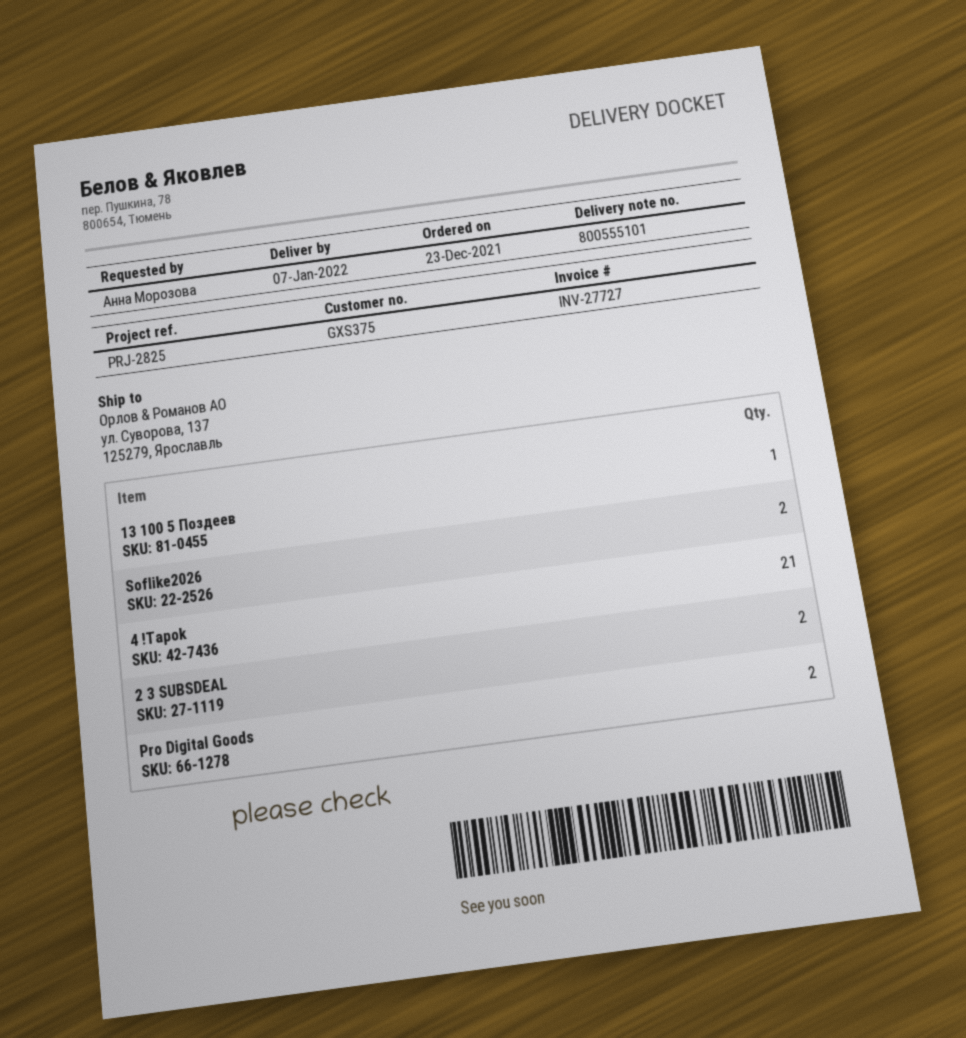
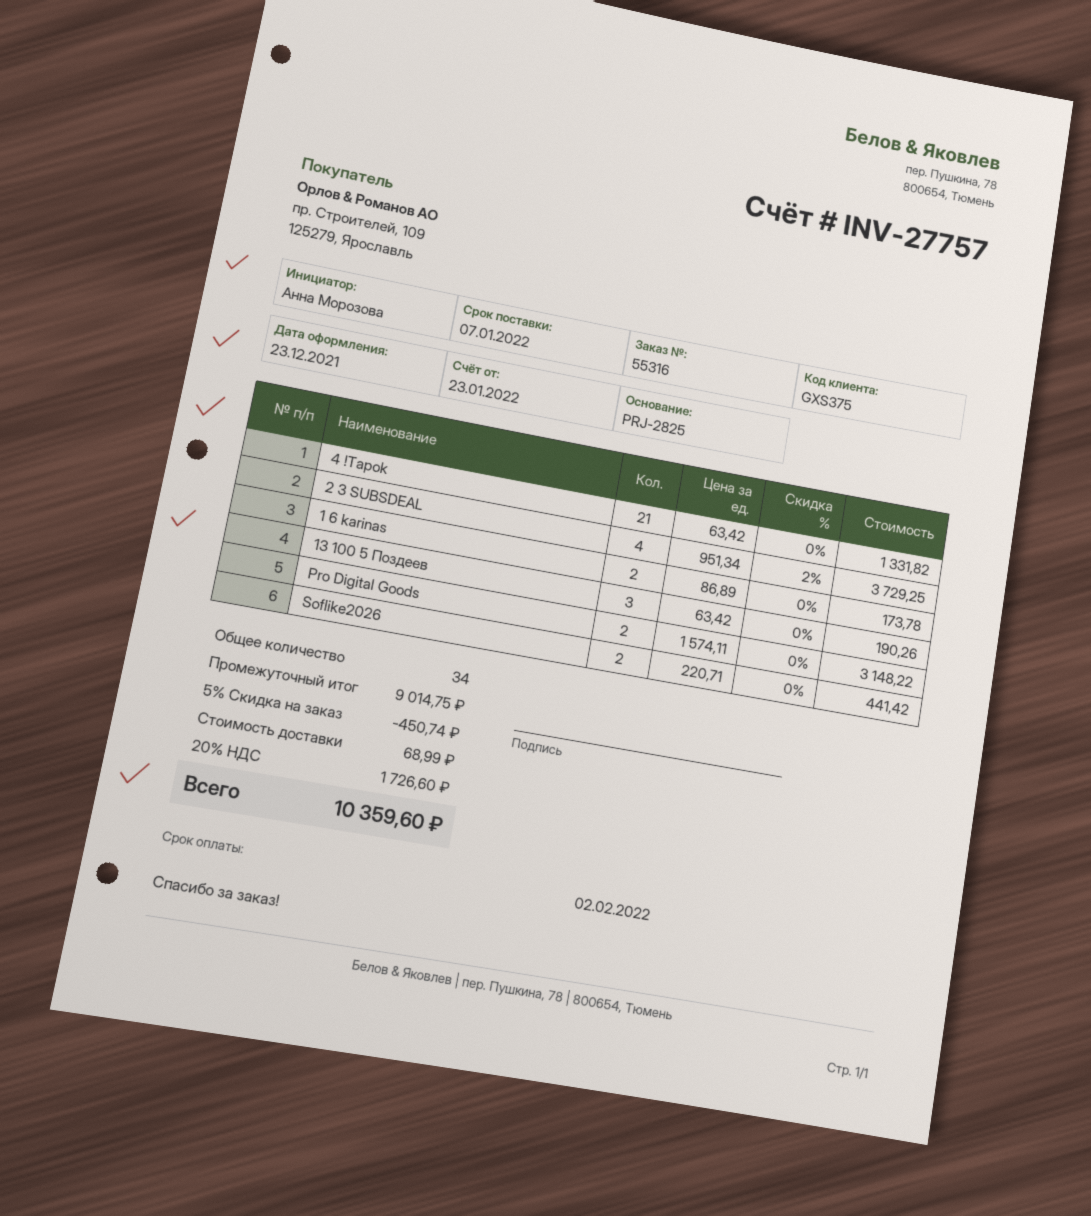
invoice number: INV-27727 -> INV-27757
13 100 5 Поздеев: 1 -> 3
2 3 SUBSDEAL: 2 -> 4
1 6 karinas: none -> 2

